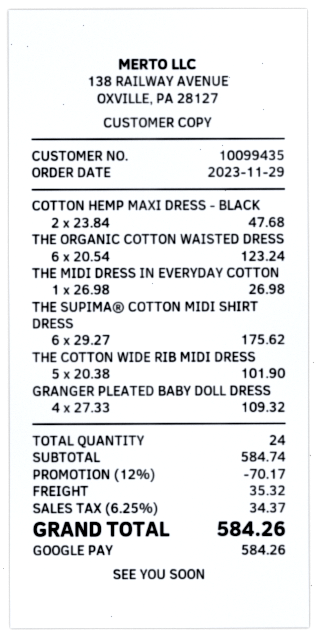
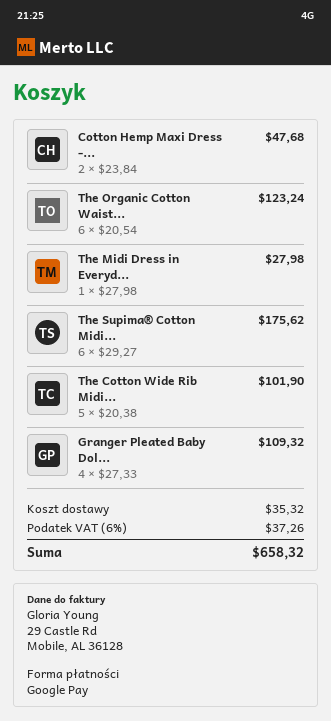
THE MIDI DRESS IN EVERYDAY COTTON: 1 x 26.98 = 26.98 -> 1 x 27.98 = 27.98
discount: 12% = 70.17 -> none
tax: 6.25% = 34.37 -> 6% = 37.26
total: 584.26 -> 658.32

